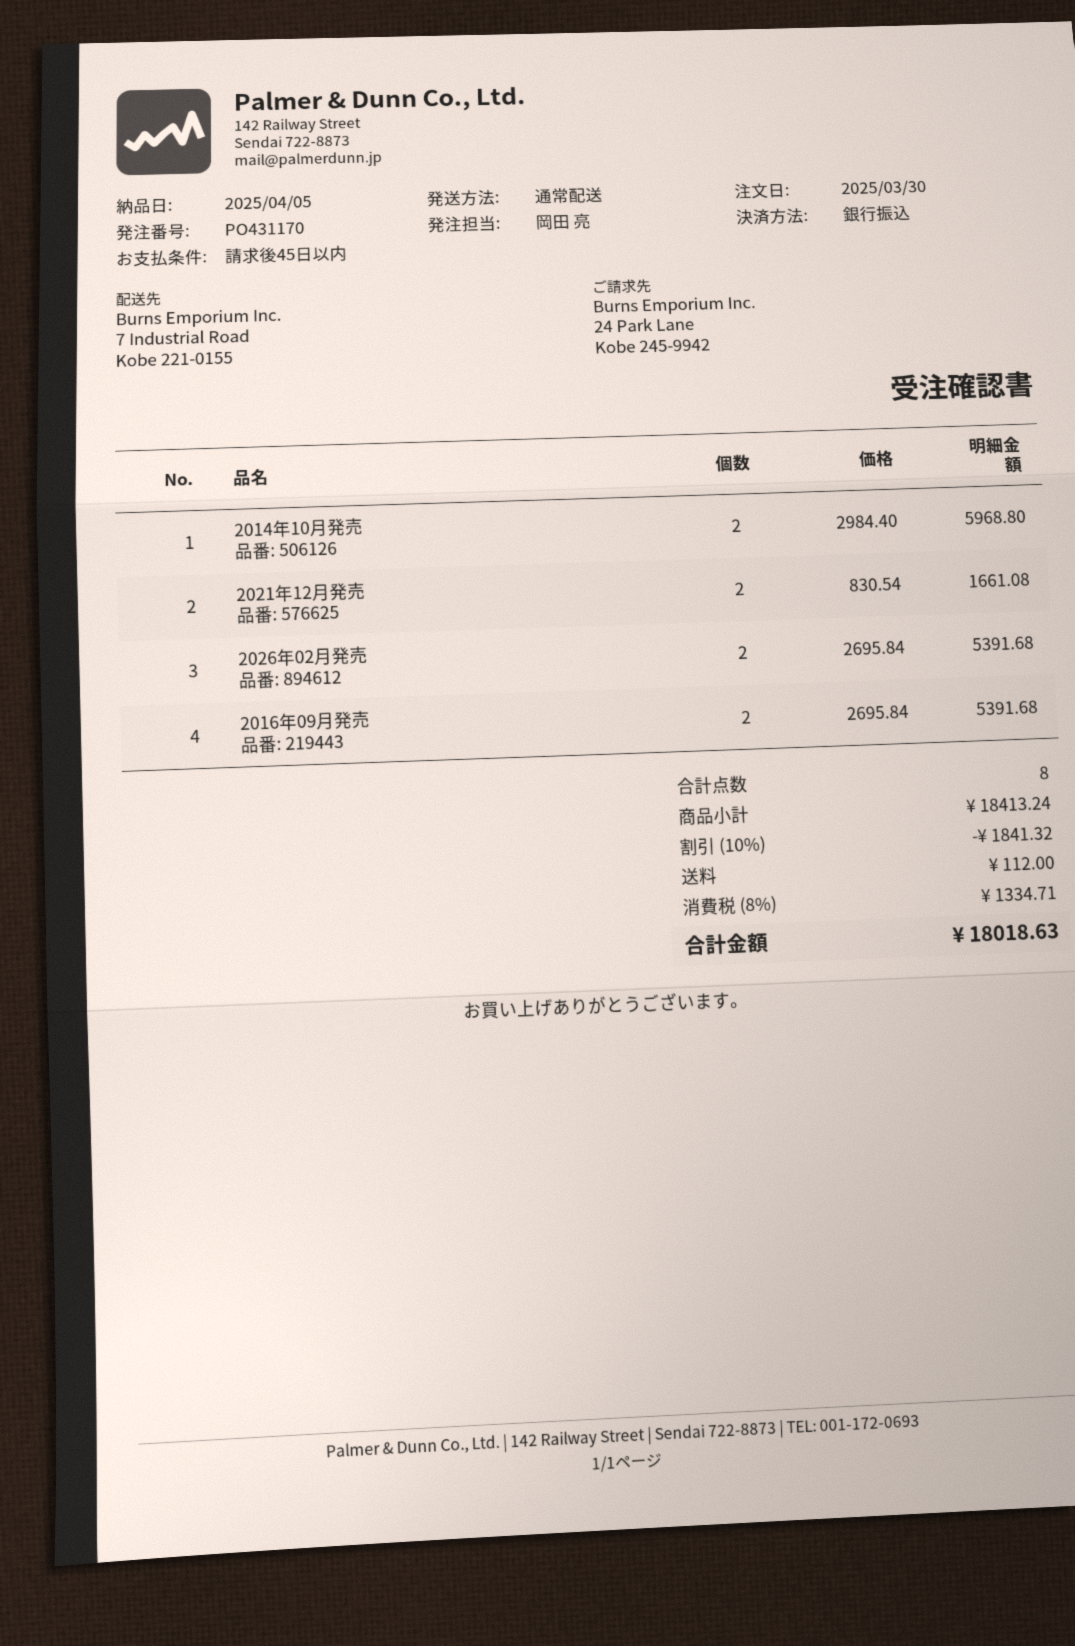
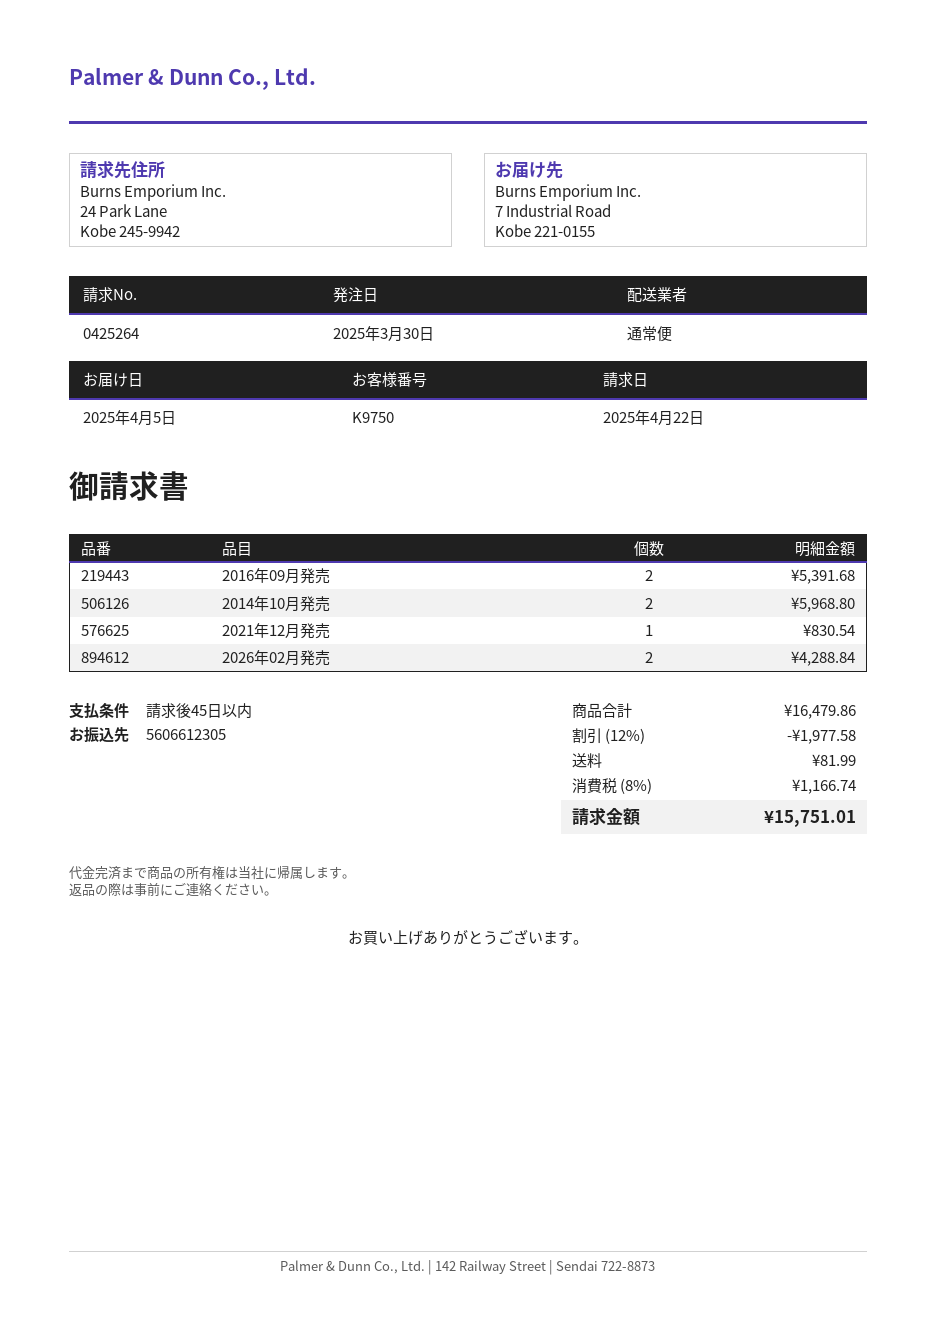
2021年12月発売: 2 for 1661.08 -> 1 for 830.54
2026年02月発売: 2 for 5391.68 -> 2 for 4288.84
subtotal: 18413.24 -> 16479.86
discount: 10% = 1841.32 -> 12% = 1977.58
shipping: 112.00 -> 81.99
tax: 8% = 1334.71 -> 8% = 1166.74
total: 18018.63 -> 15751.01

